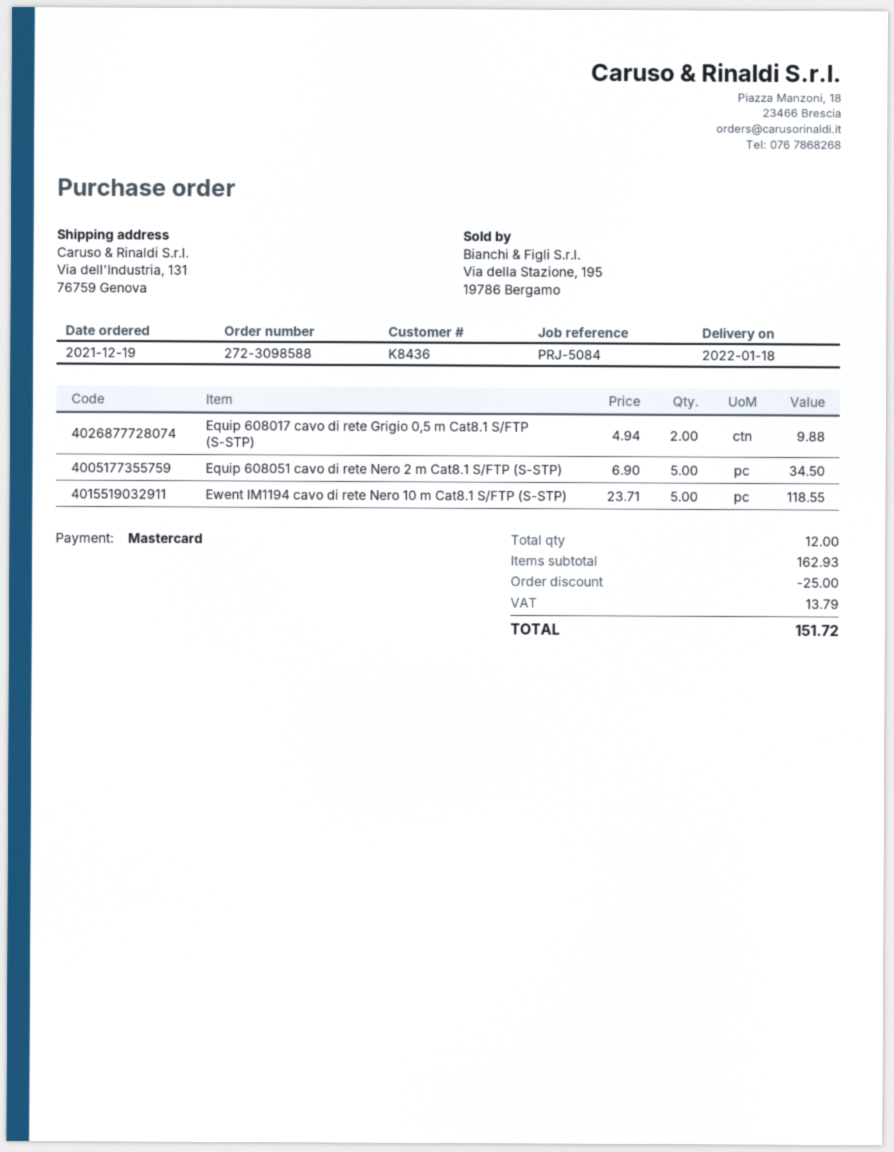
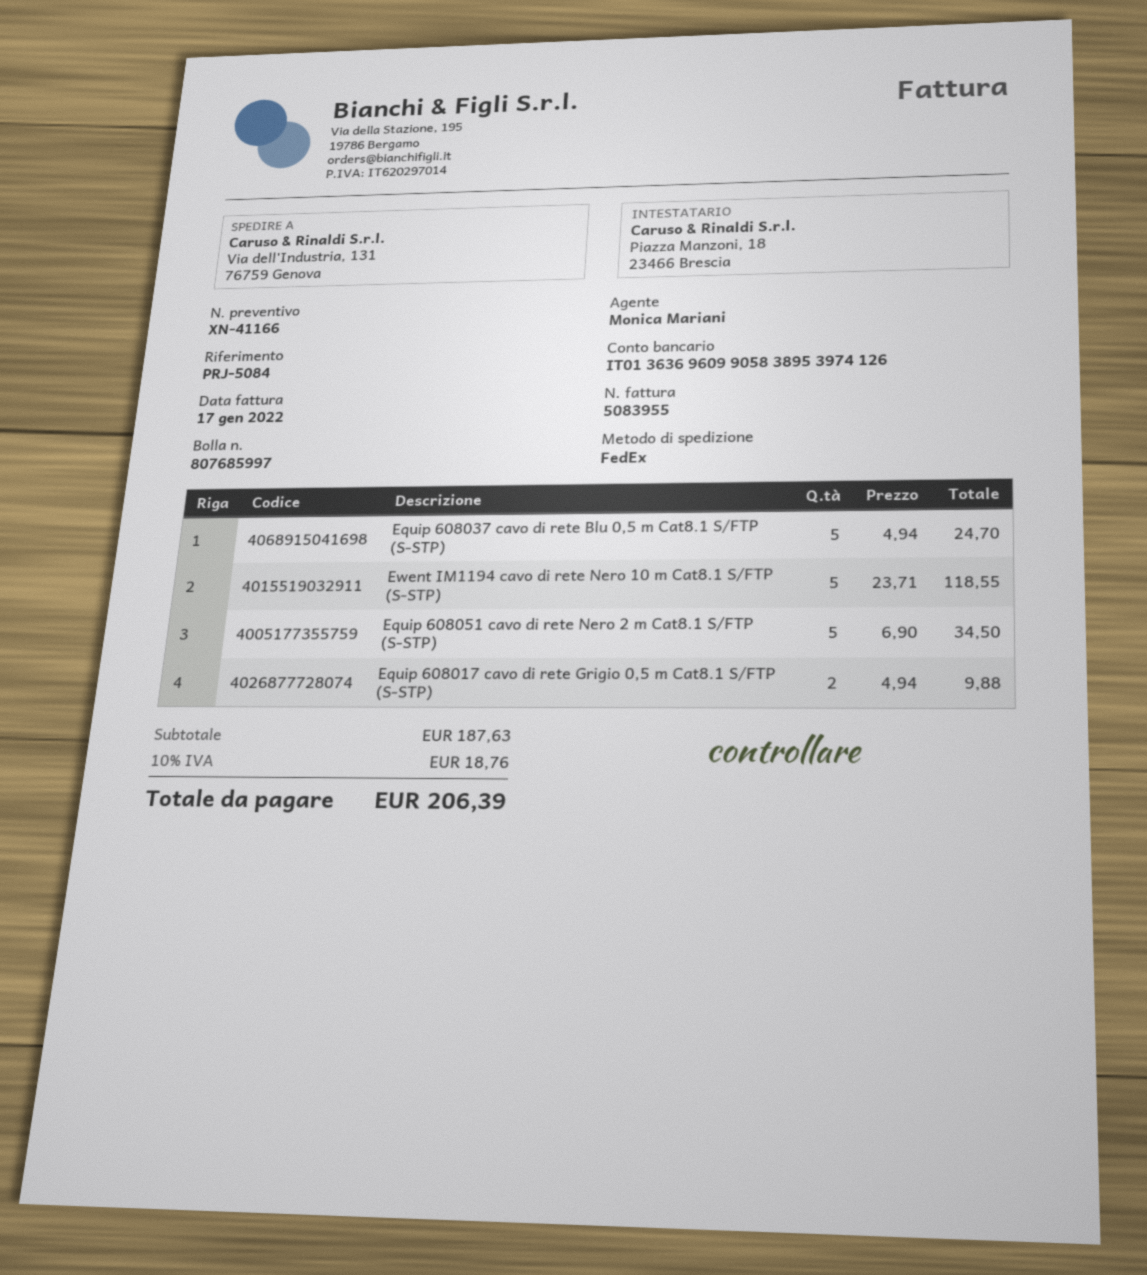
Equip 608037 cavo di rete Blu 0,5 m Cat8.1 S/FTP (S-STP): none -> 5 x 4.94 = 24.70
subtotal: 162.93 -> 187.63
discount: 25.00 -> none
tax: 13.79 -> 18.76
total: 151.72 -> 206.39

